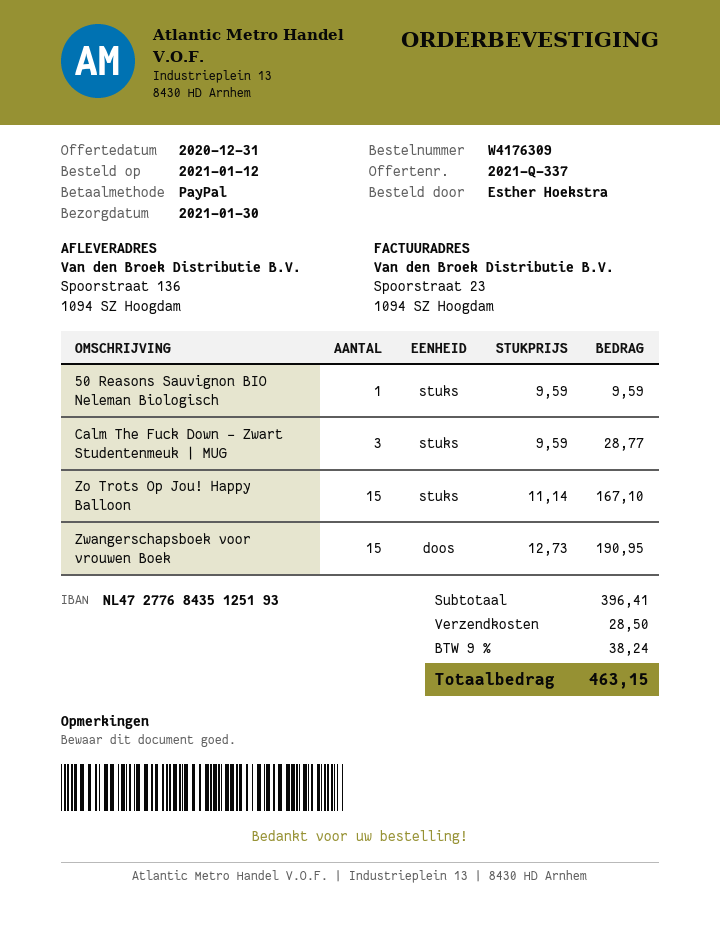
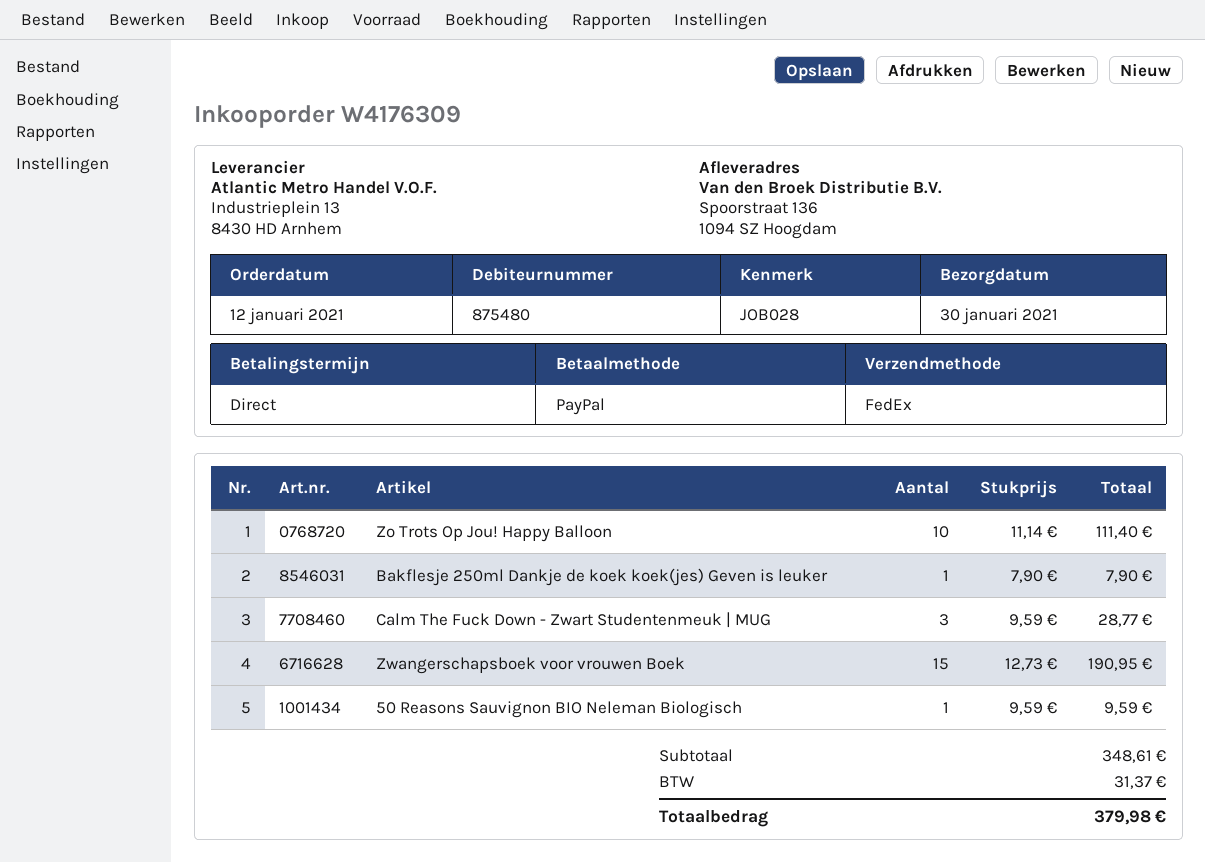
Zo Trots Op Jou! Happy Balloon: 15 x 11.14 = 167.10 -> 10 x 11.14 = 111.40
Bakflesje 250ml Dankje de koek koek(jes) Geven is leuker: none -> 1 x 7.90 = 7.90
subtotal: 396.41 -> 348.61
shipping: 28.50 -> none
tax: 38.24 -> 31.37
total: 463.15 -> 379.98

